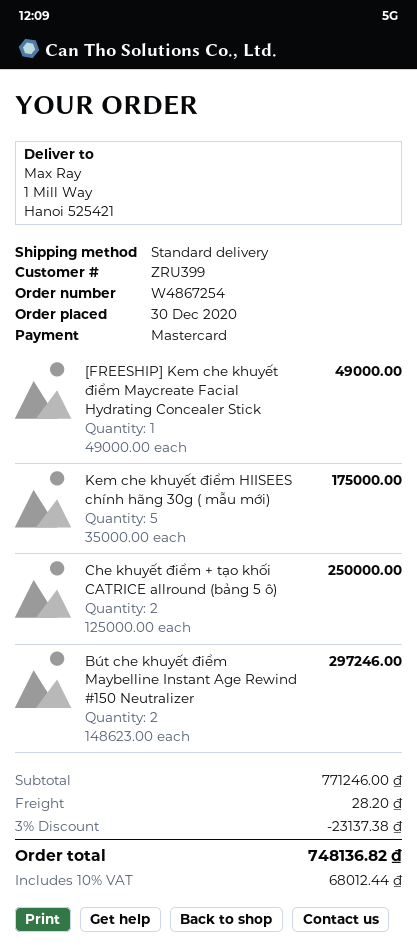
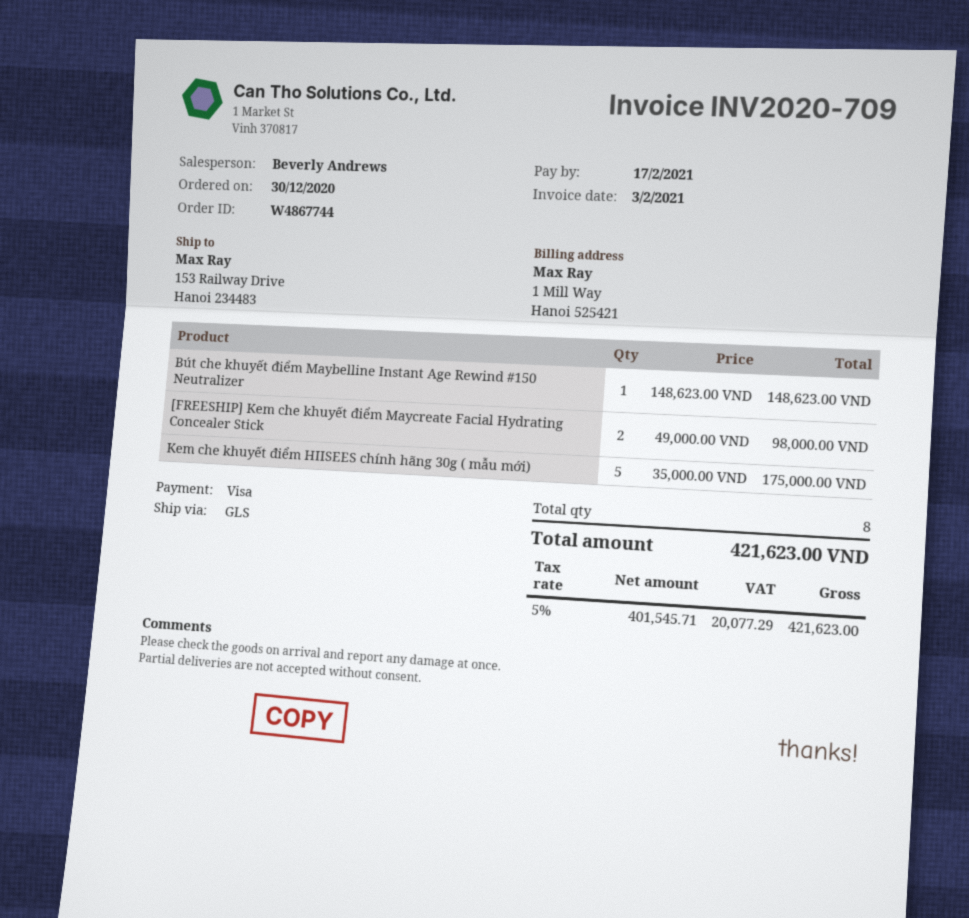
order number: W4867254 -> W4867744
payment method: Mastercard -> Visa
shipping method: standard -> GLS
ship to: 1 Mill Way, Hanoi 525421 -> 153 Railway Drive, Hanoi 234483
[FREESHIP] Kem che khuyết điểm Maycreate Facial Hydrating Concealer Stick: 1 x 49000.00 = 49000.00 -> 2 x 49000.00 = 98000.00
Che khuyết điểm + tạo khối CATRICE allround (bảng 5 ô): 2 x 125000.00 = 250000.00 -> none
Bút che khuyết điểm Maybelline Instant Age Rewind #150 Neutralizer: 2 x 148623.00 = 297246.00 -> 1 x 148623.00 = 148623.00
discount: 3% = 23137.38 -> none
shipping: 28.20 -> none
tax: 10% = 68012.44 -> 5% = 20077.29
total: 748136.82 -> 421623.00

